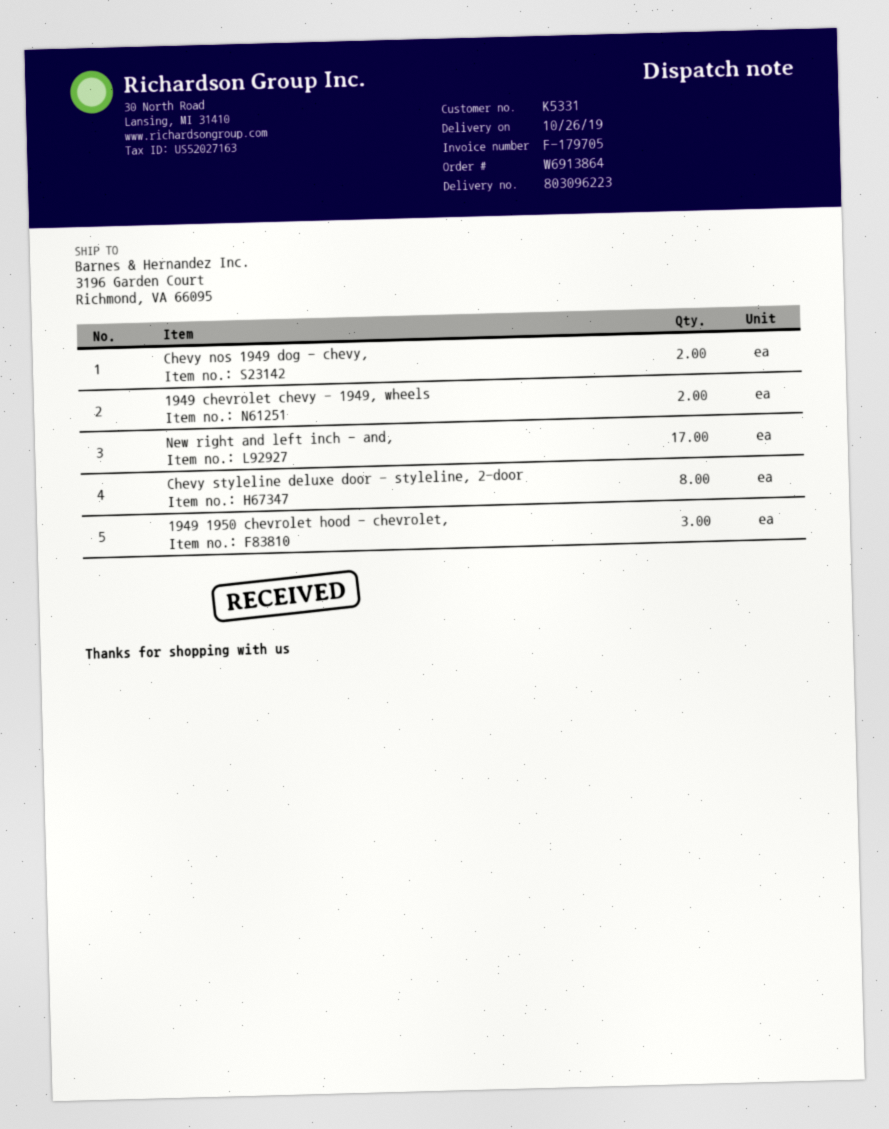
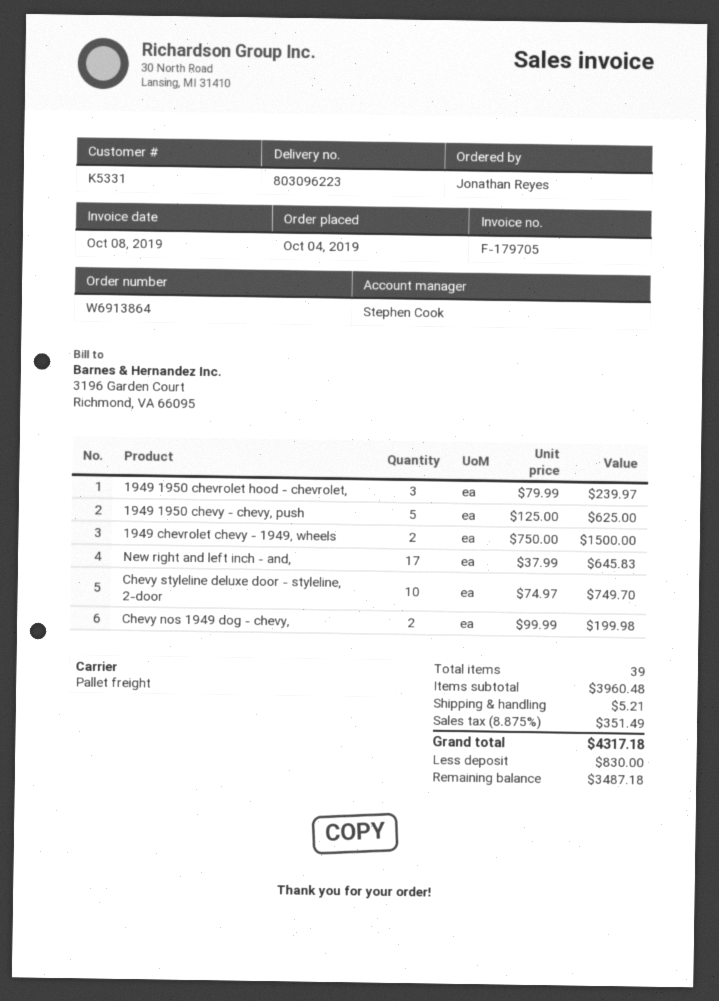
Chevy styleline deluxe door - styleline, 2-door: 8 -> 10
1949 1950 chevy - chevy, push: none -> 5

